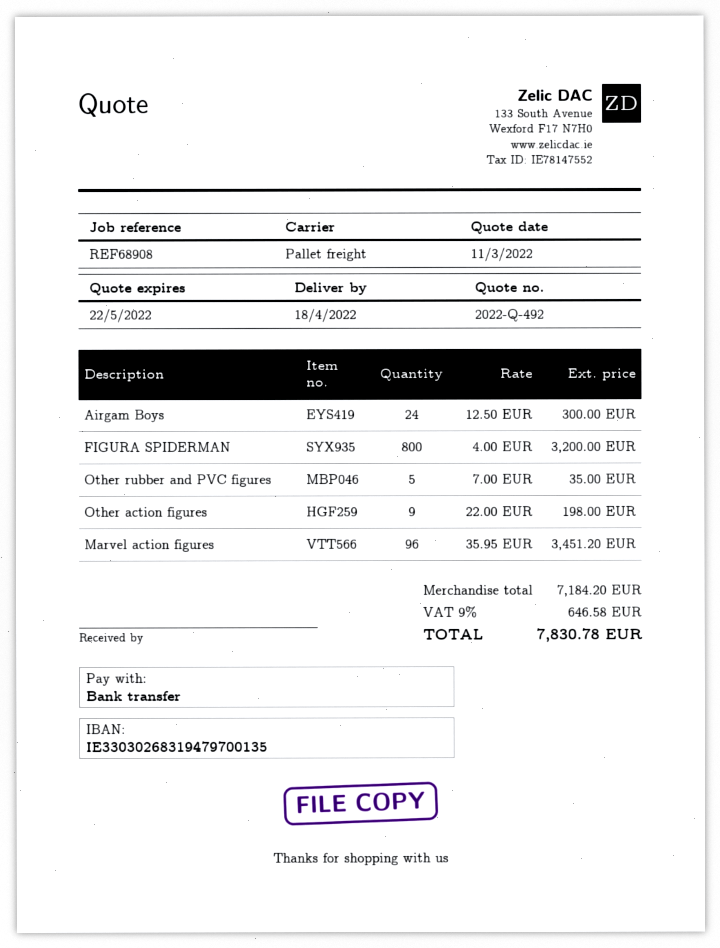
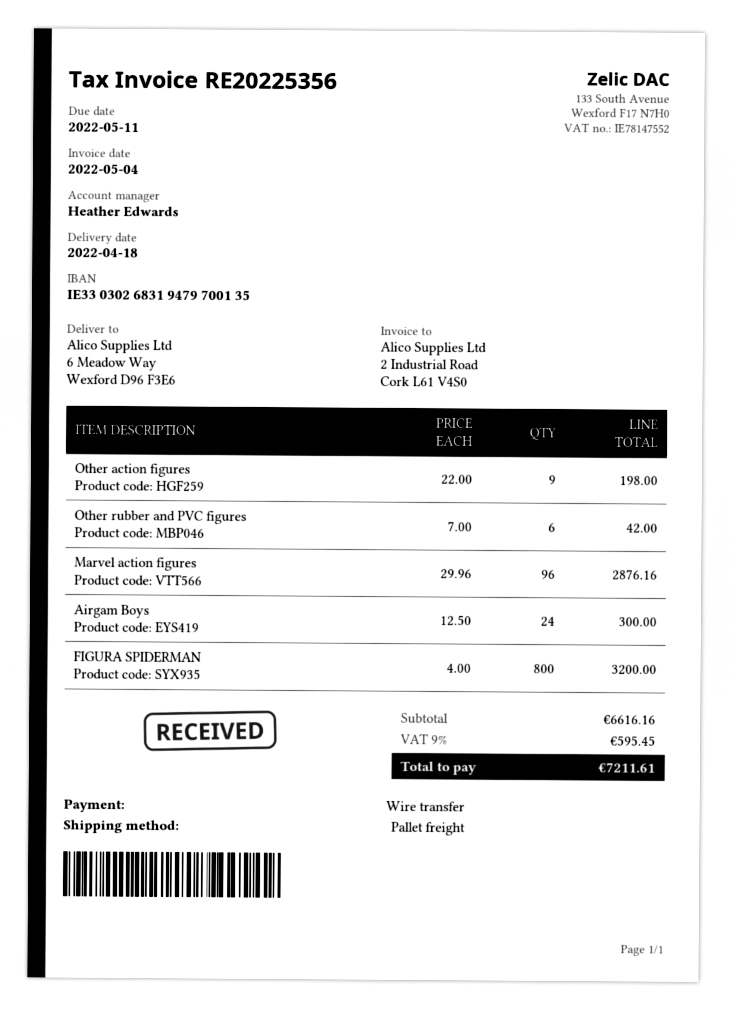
Other rubber and PVC figures: 5 x 7.00 = 35.00 -> 6 x 7.00 = 42.00
Marvel action figures: 96 x 35.95 = 3451.20 -> 96 x 29.96 = 2876.16
subtotal: 7184.20 -> 6616.16
tax: 9% = 646.58 -> 9% = 595.45
total: 7830.78 -> 7211.61

